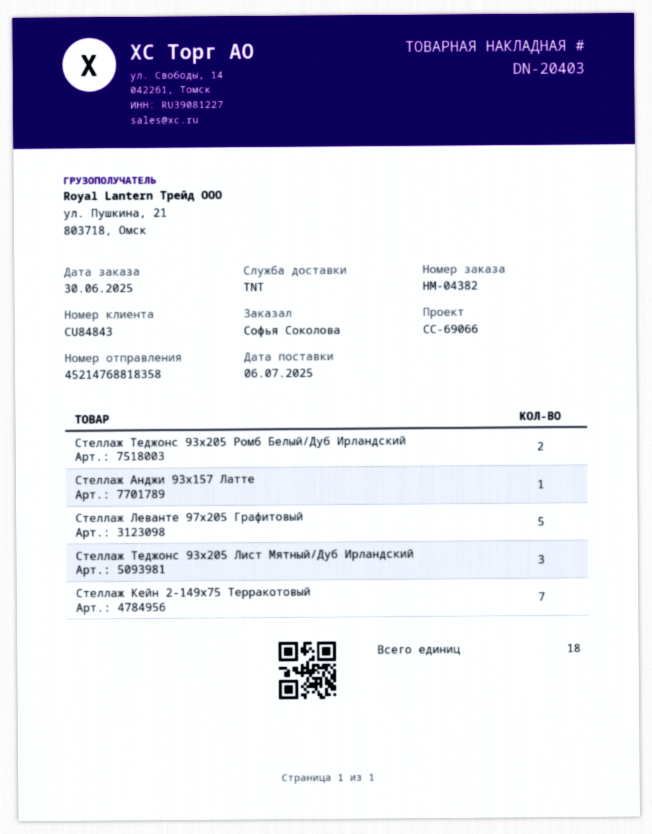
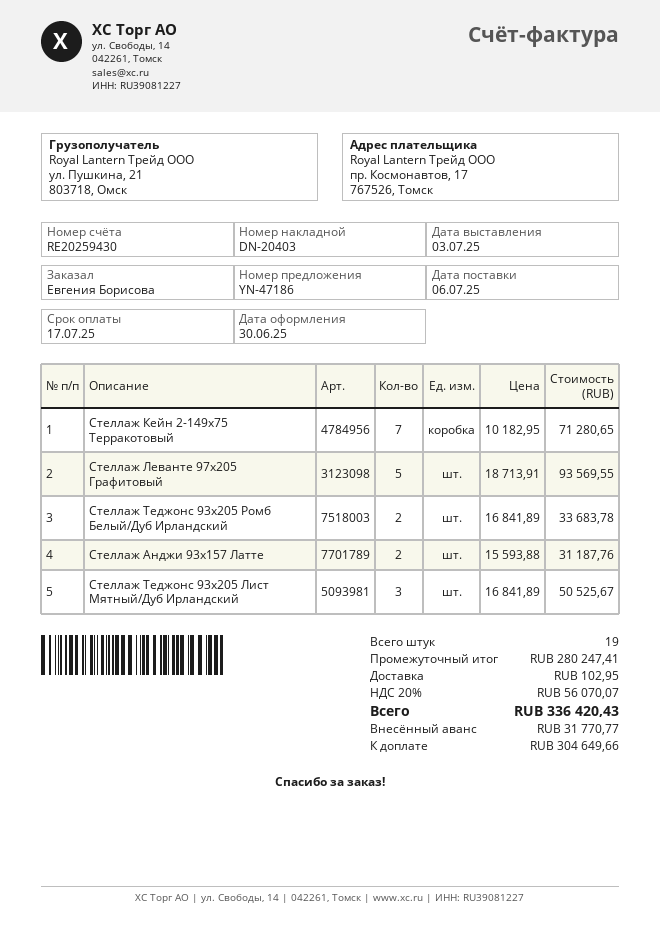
ordered by: Софья Соколова -> Евгения Борисова
Стеллаж Анджи 93x157 Латте: 1 -> 2
total quantity: 18 -> 19

